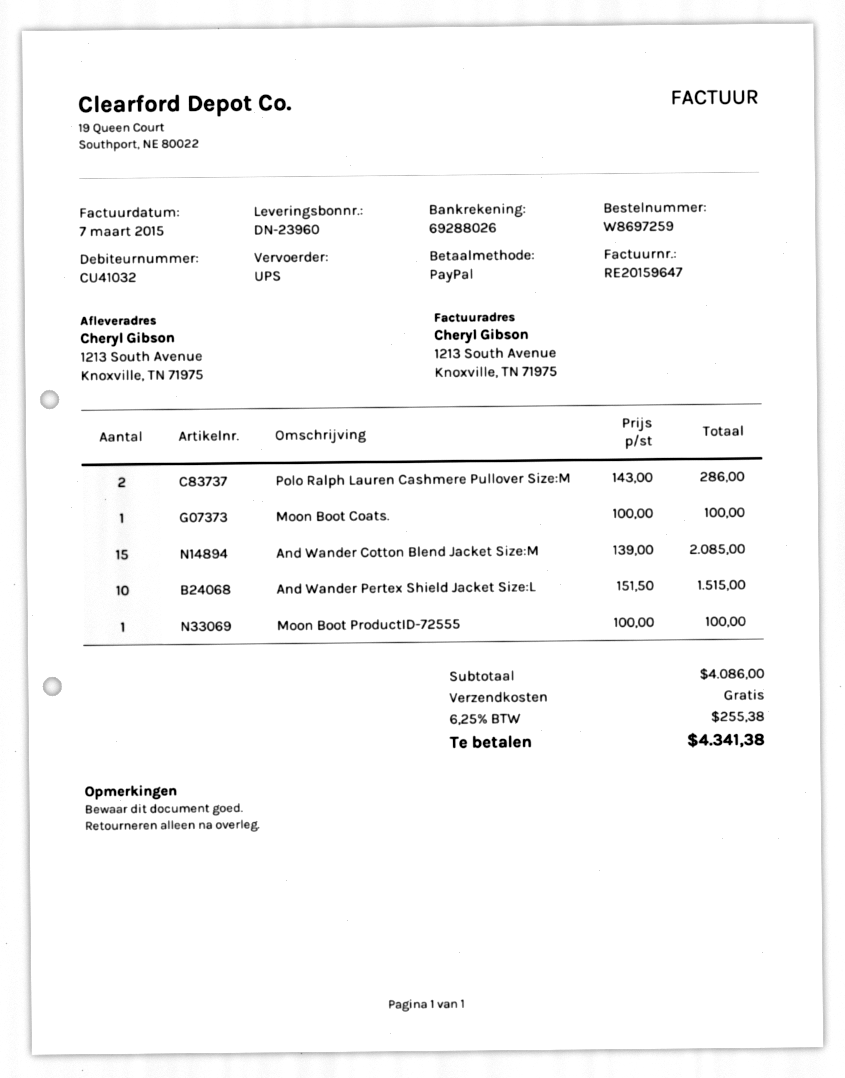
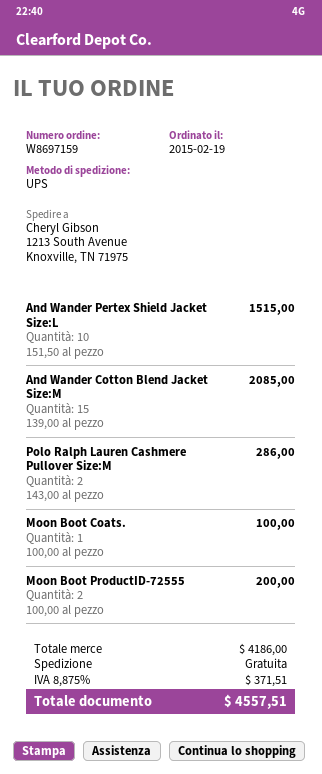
order number: W8697259 -> W8697159
Moon Boot ProductID-72555: 1 x 100.00 = 100.00 -> 2 x 100.00 = 200.00
subtotal: 4086.00 -> 4186.00
tax: 6.25% = 255.38 -> 8.875% = 371.51
total: 4341.38 -> 4557.51

